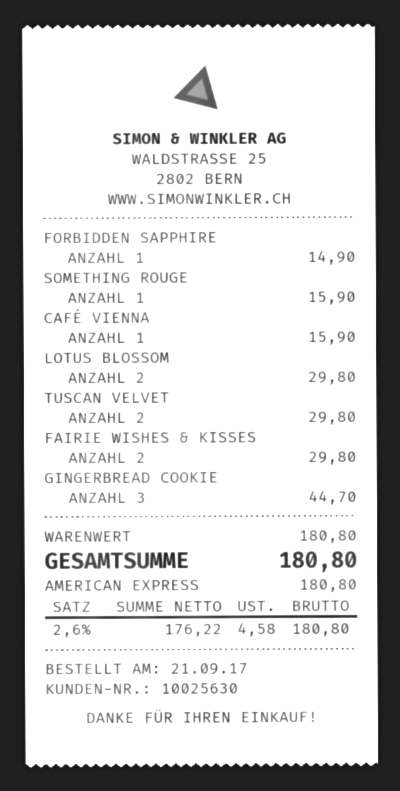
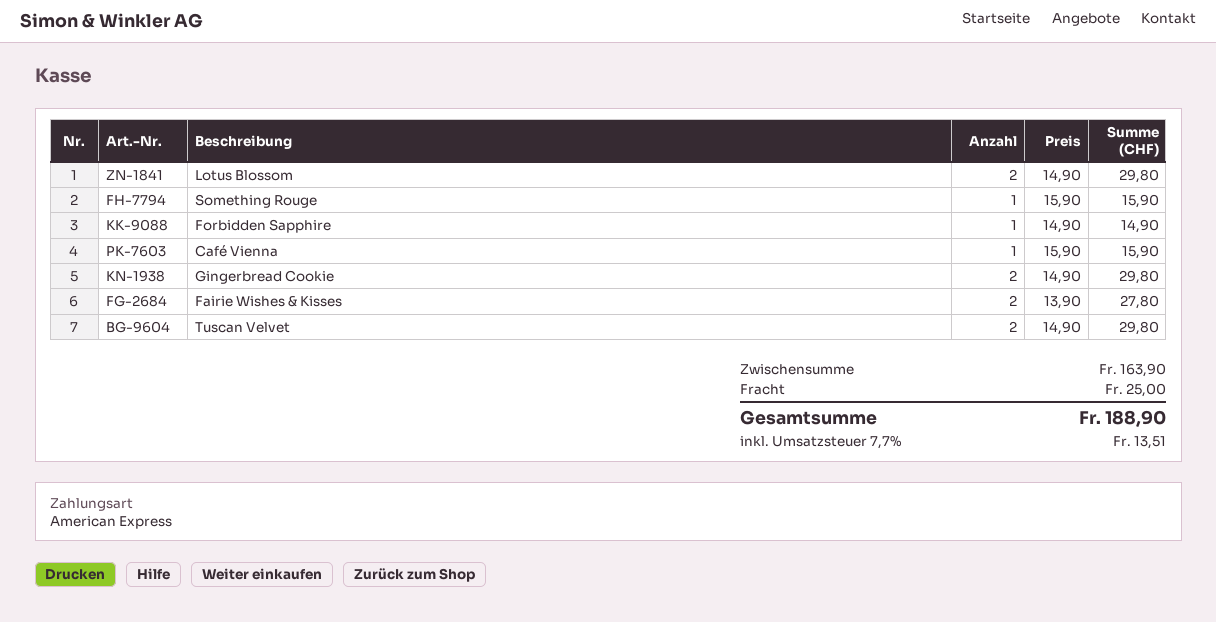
FAIRIE WISHES & KISSES: 2 for 29.80 -> 2 for 27.80
GINGERBREAD COOKIE: 3 for 44.70 -> 2 for 29.80
subtotal: 180.80 -> 163.90
shipping: none -> 25.00
tax: 2.6% = 4.58 -> 7.7% = 13.51
total: 180.80 -> 188.90

